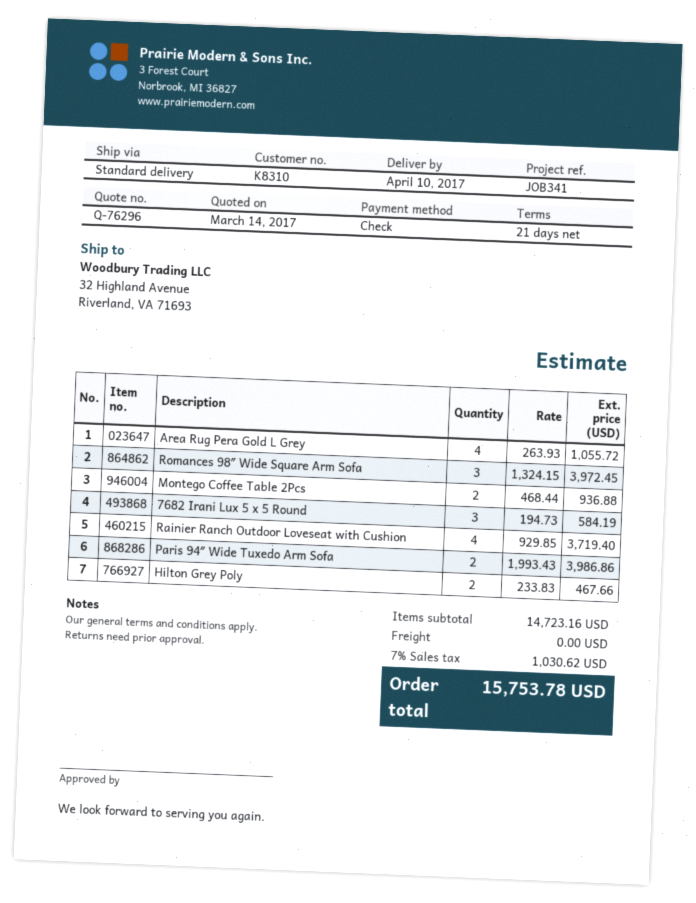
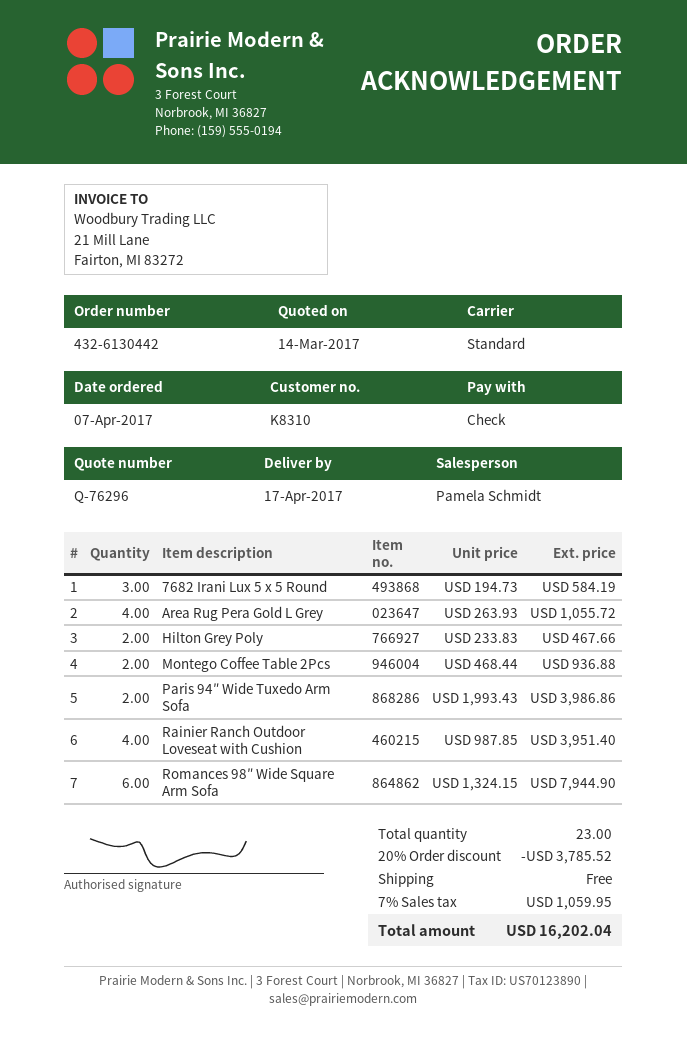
delivery date: 2017-04-10 -> 2017-04-17
Romances 98″ Wide Square Arm Sofa: 3 x 1324.15 = 3972.45 -> 6 x 1324.15 = 7944.90
Rainier Ranch Outdoor Loveseat with Cushion: 4 x 929.85 = 3719.40 -> 4 x 987.85 = 3951.40
discount: none -> 20% = 3785.52
tax: 7% = 1030.62 -> 7% = 1059.95
total: 15753.78 -> 16202.04

